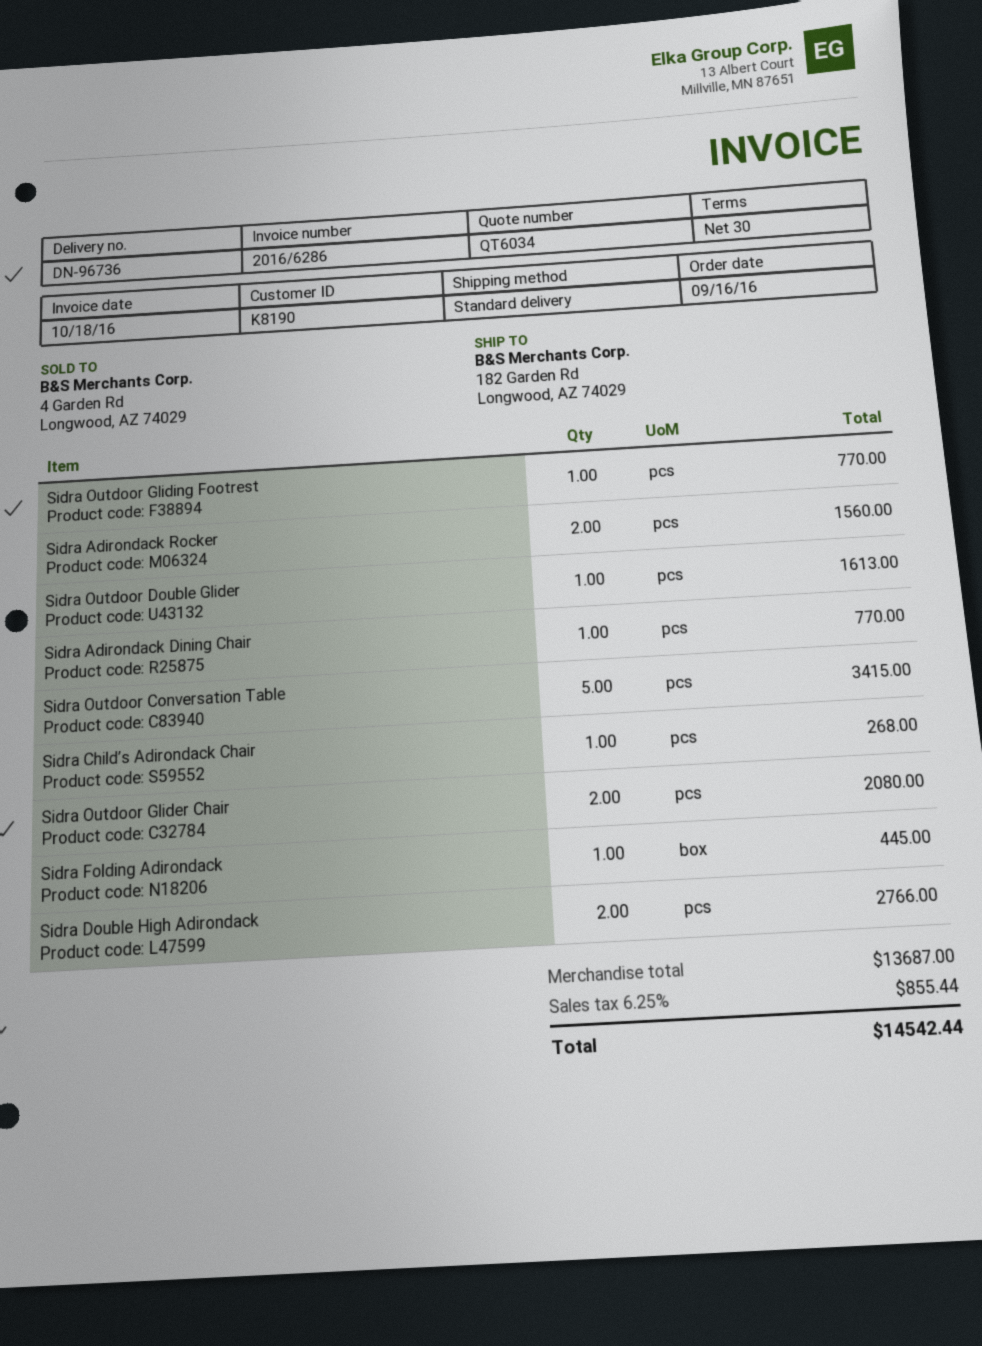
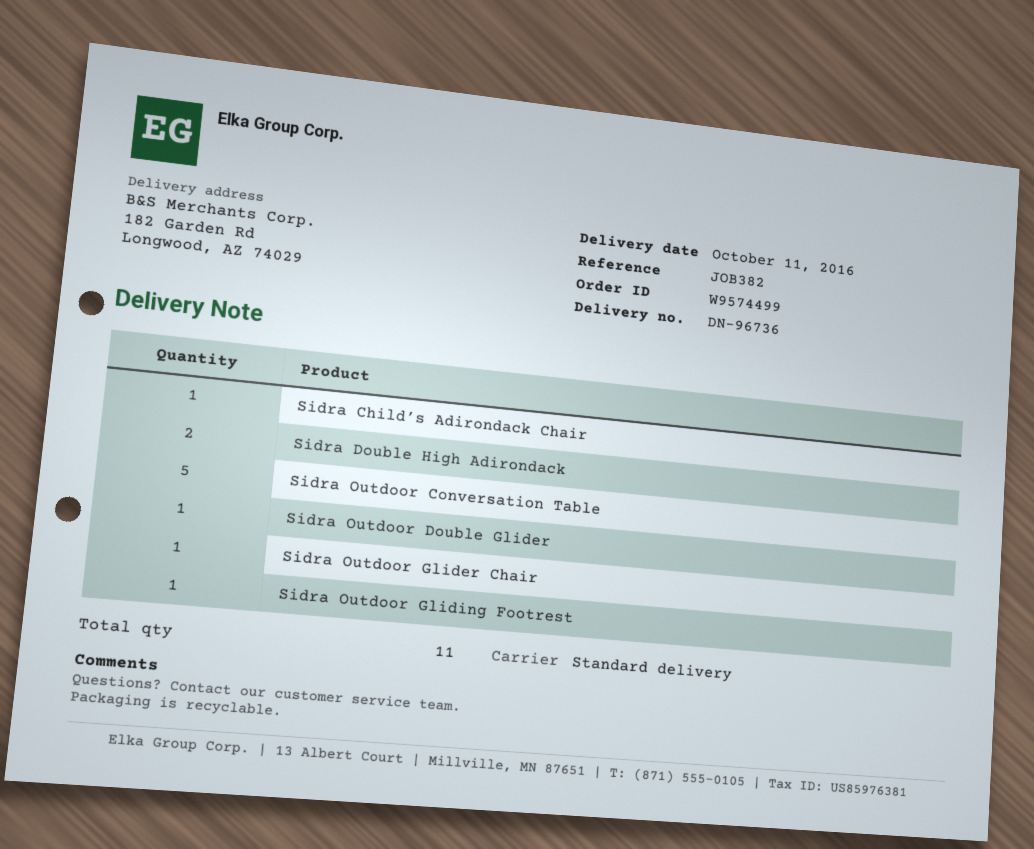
Sidra Adirondack Rocker: 2 -> none
Sidra Adirondack Dining Chair: 1 -> none
Sidra Outdoor Glider Chair: 2 -> 1
Sidra Folding Adirondack: 1 -> none

